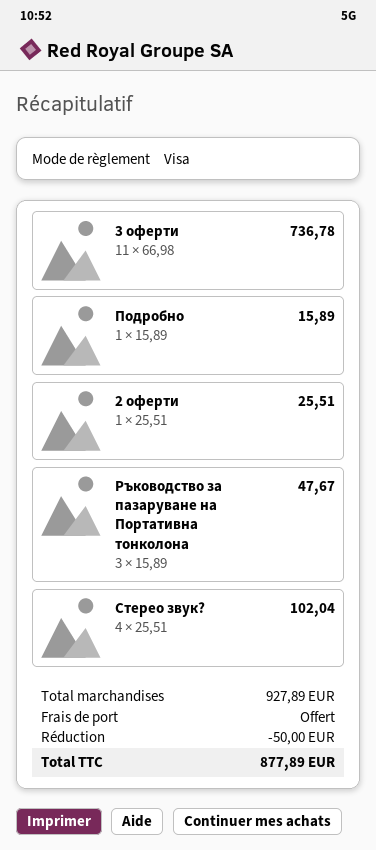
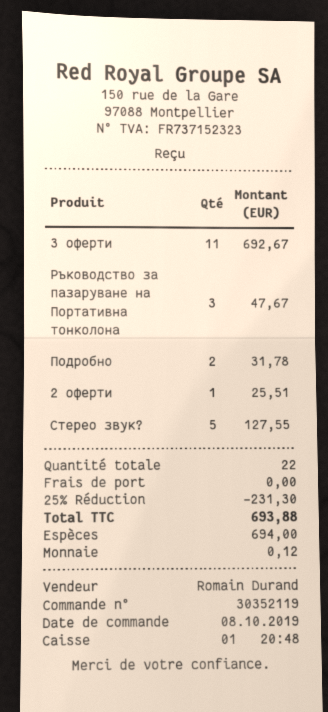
payment method: Visa -> cash
3 оферти: 11 for 736.78 -> 11 for 692.67
Подробно: 1 for 15.89 -> 2 for 31.78
Стерео звук?: 4 for 102.04 -> 5 for 127.55
discount: 50.00 -> 231.30
total: 877.89 -> 693.88

